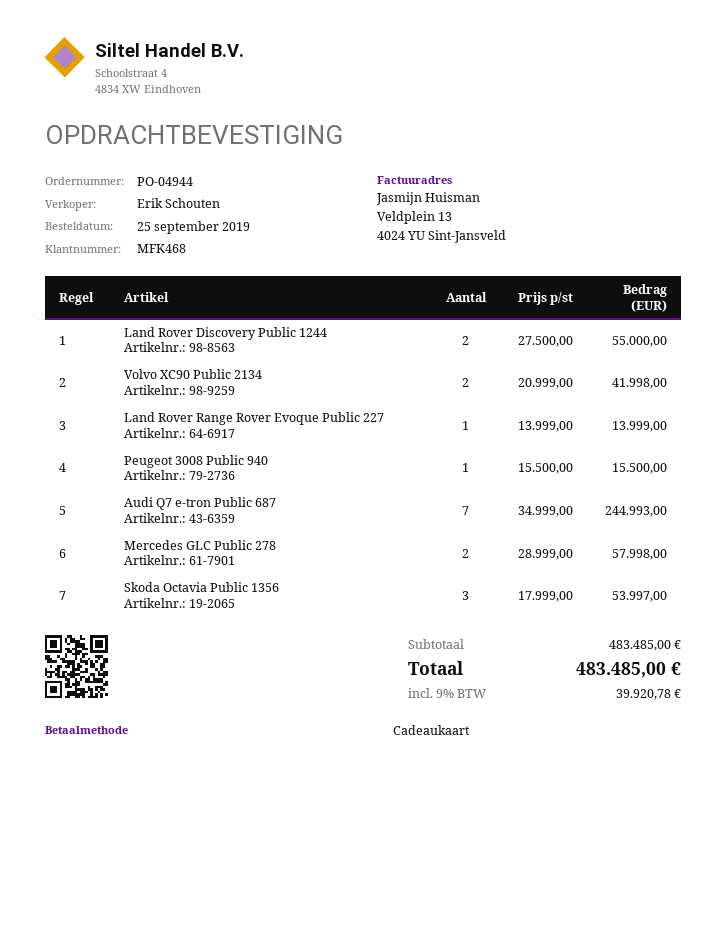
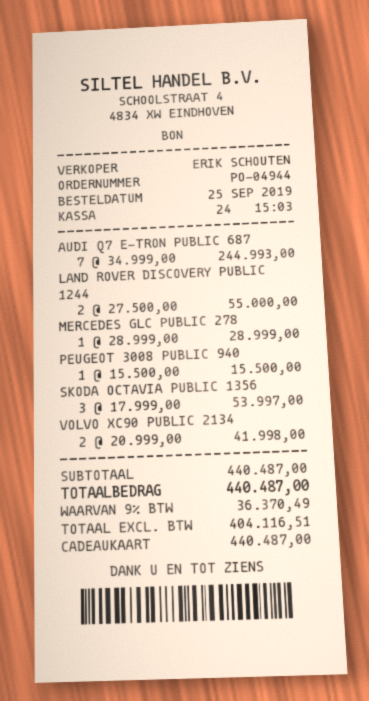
Land Rover Range Rover Evoque Public 227: 1 x 13999.00 = 13999.00 -> none
Mercedes GLC Public 278: 2 x 28999.00 = 57998.00 -> 1 x 28999.00 = 28999.00
subtotal: 483485.00 -> 440487.00
tax: 9% = 39920.78 -> 9% = 36370.49
total: 483485.00 -> 440487.00

